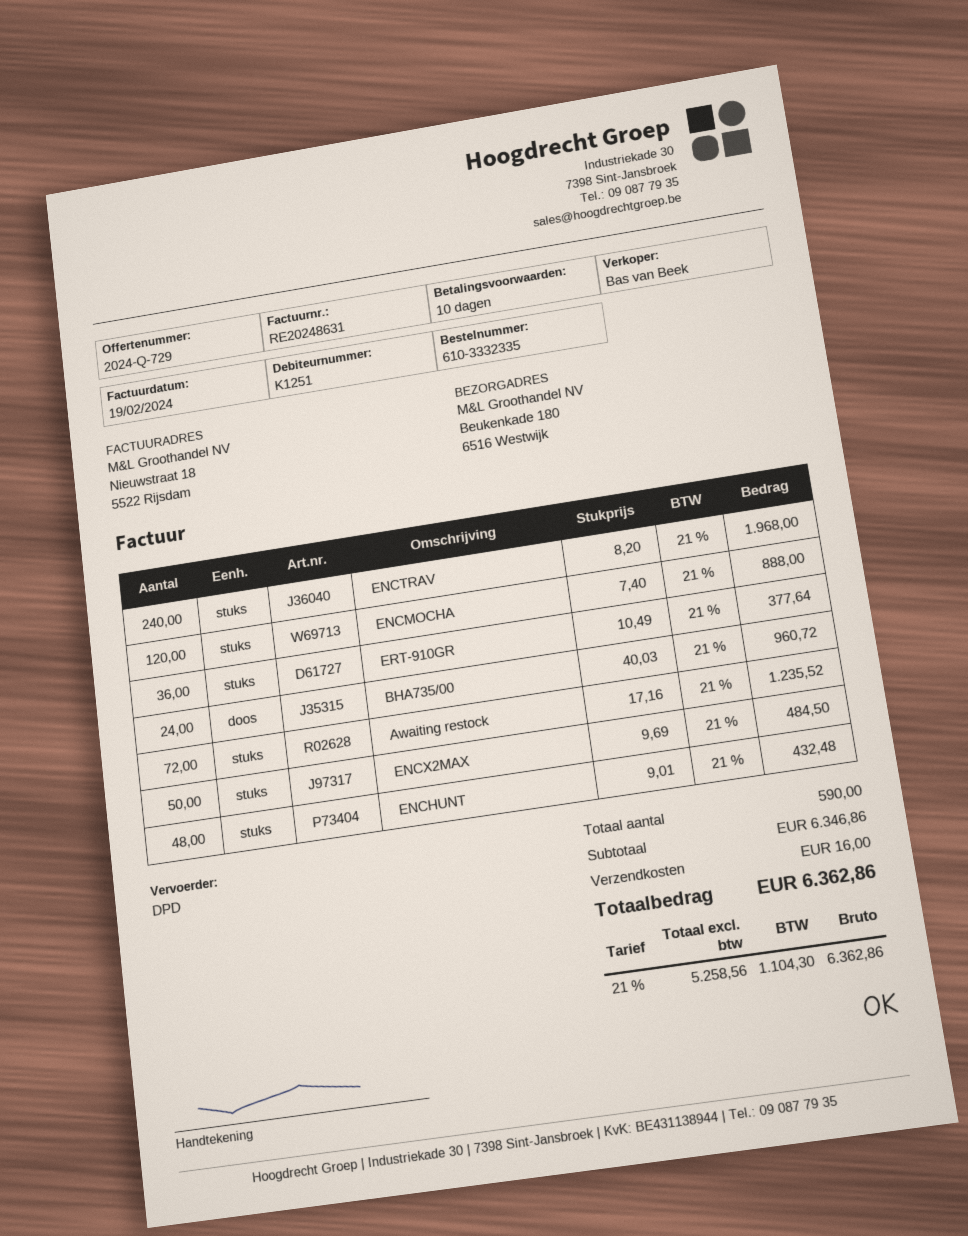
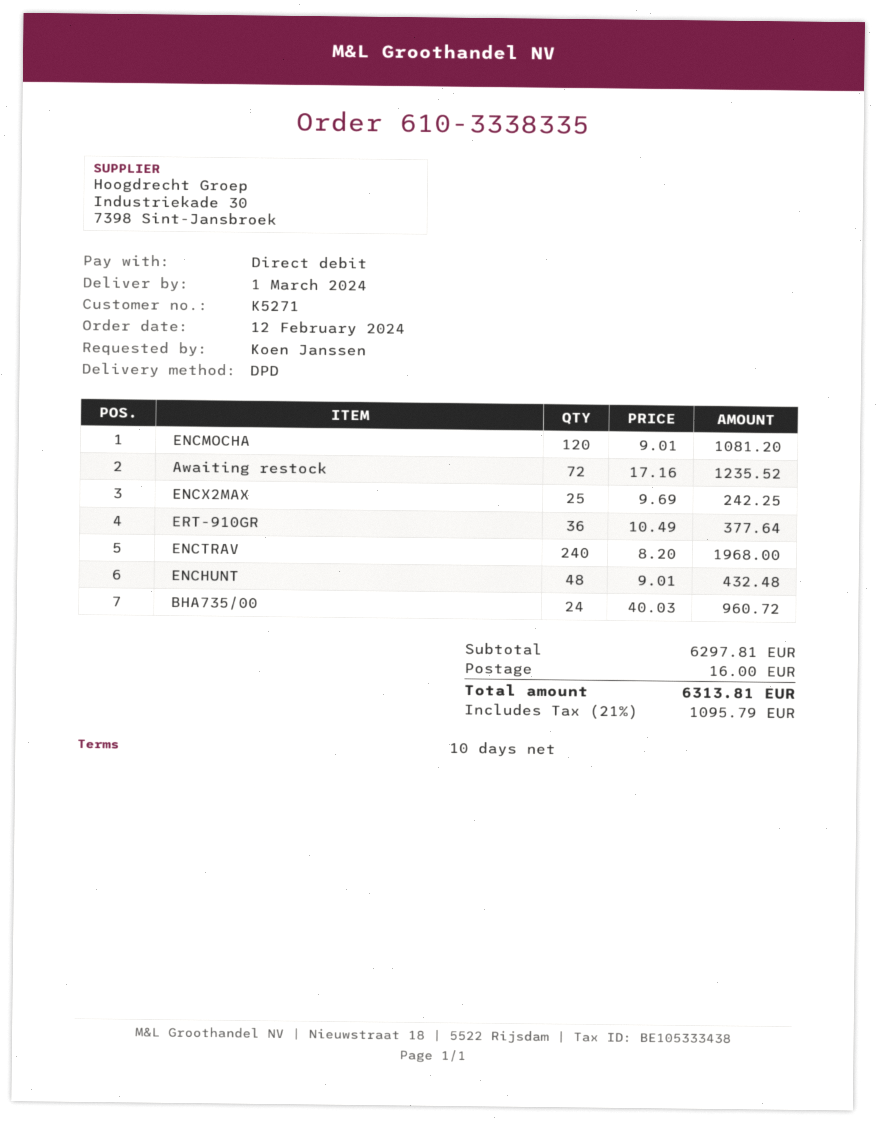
order number: 610-3332335 -> 610-3338335
customer number: K1251 -> K5271
ENCMOCHA: 120 x 7.40 = 888.00 -> 120 x 9.01 = 1081.20
ENCX2MAX: 50 x 9.69 = 484.50 -> 25 x 9.69 = 242.25
subtotal: 6346.86 -> 6297.81
tax: 21% = 1104.30 -> 21% = 1095.79
total: 6362.86 -> 6313.81

